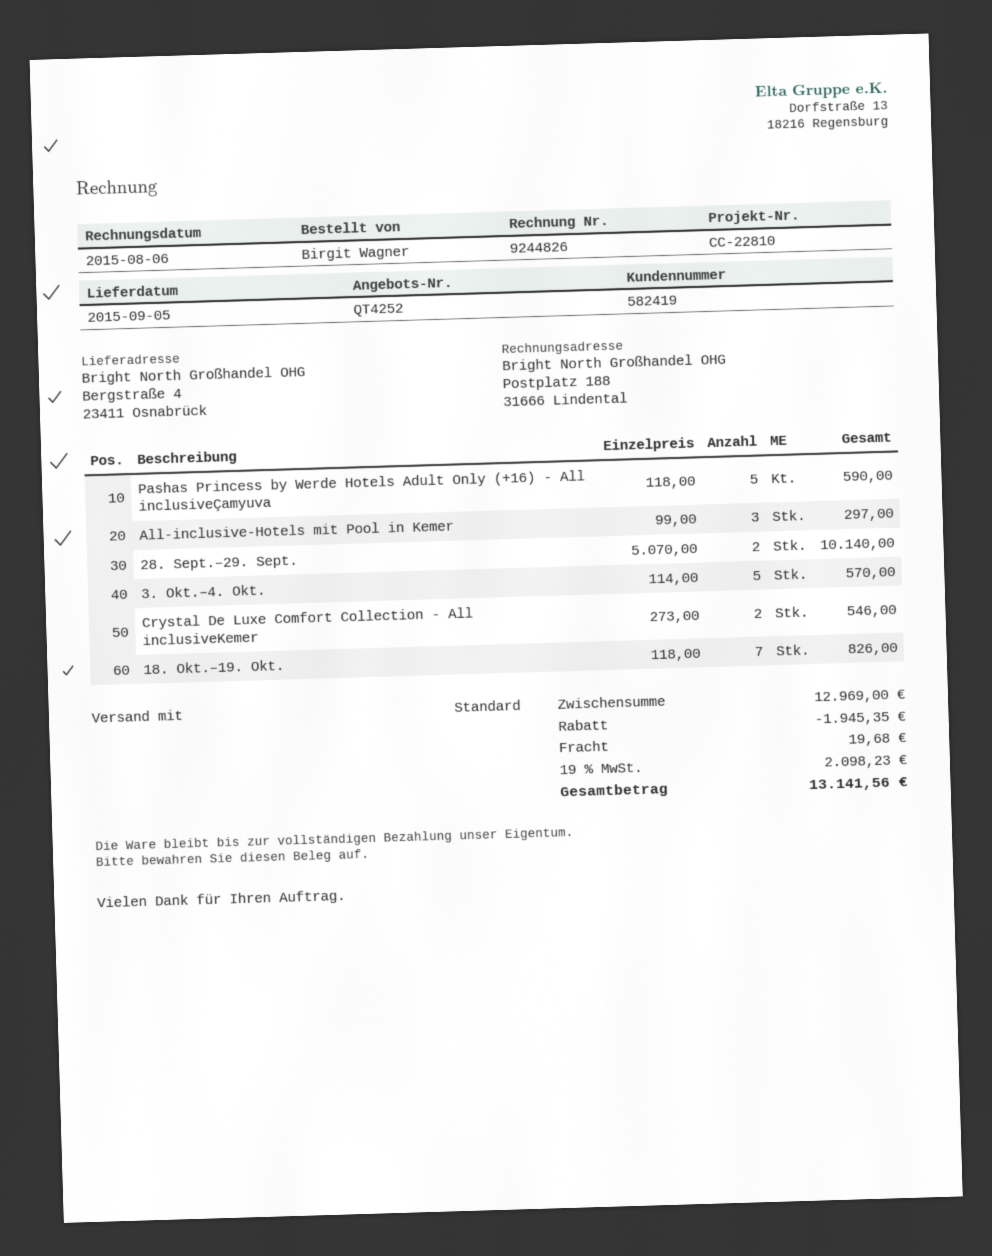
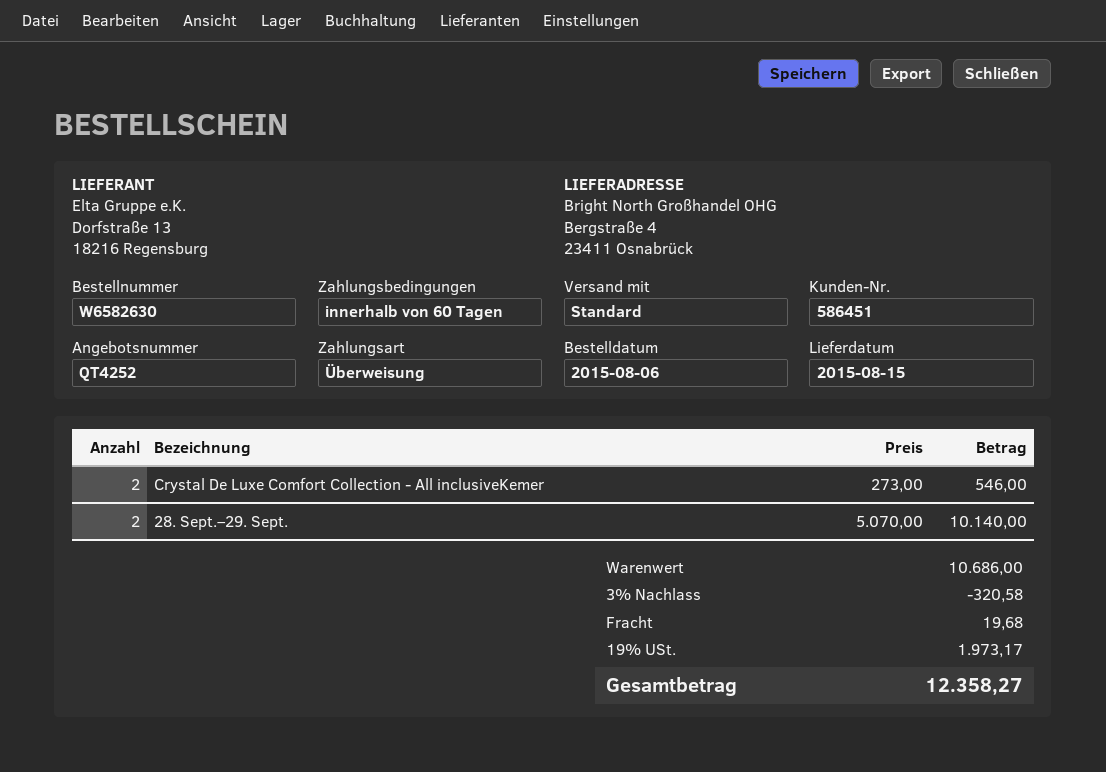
delivery date: 2015-09-05 -> 2015-08-15
customer number: 582419 -> 586451
Pashas Princess by Werde Hotels Adult Only (+16) - All inclusiveÇamyuva: 5 x 118.00 = 590.00 -> none
All-inclusive-Hotels mit Pool in Kemer: 3 x 99.00 = 297.00 -> none
3. Okt.–4. Okt.: 5 x 114.00 = 570.00 -> none
18. Okt.–19. Okt.: 7 x 118.00 = 826.00 -> none
subtotal: 12969.00 -> 10686.00
discount: 1945.35 -> 320.58
tax: 19% = 2098.23 -> 19% = 1973.17
total: 13141.56 -> 12358.27

